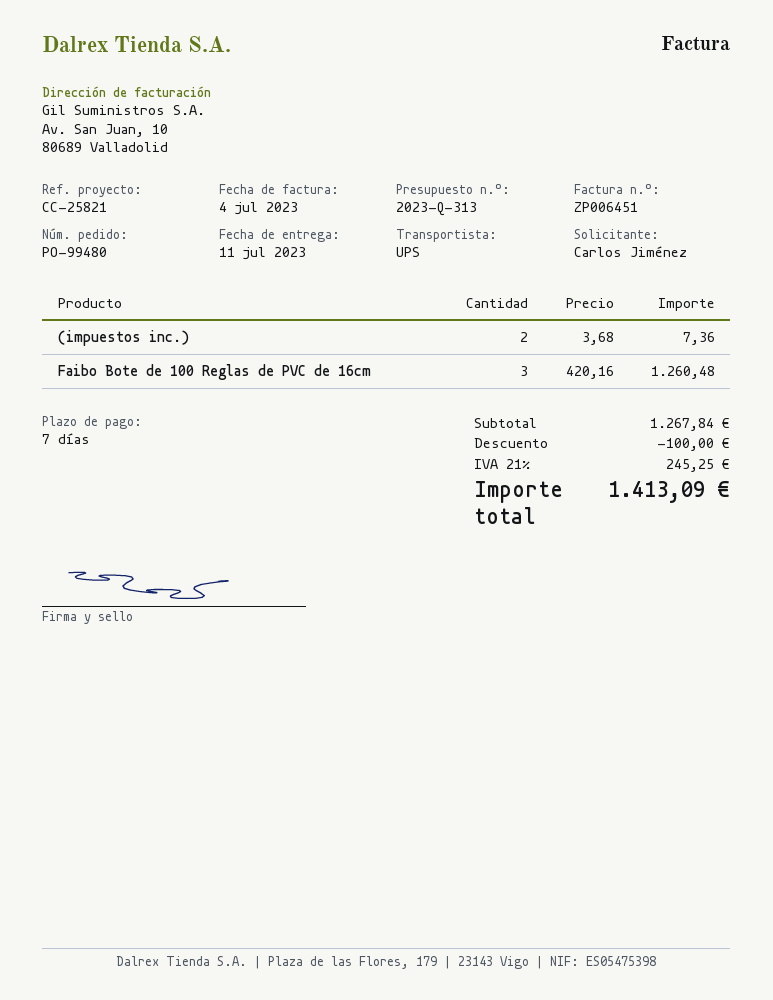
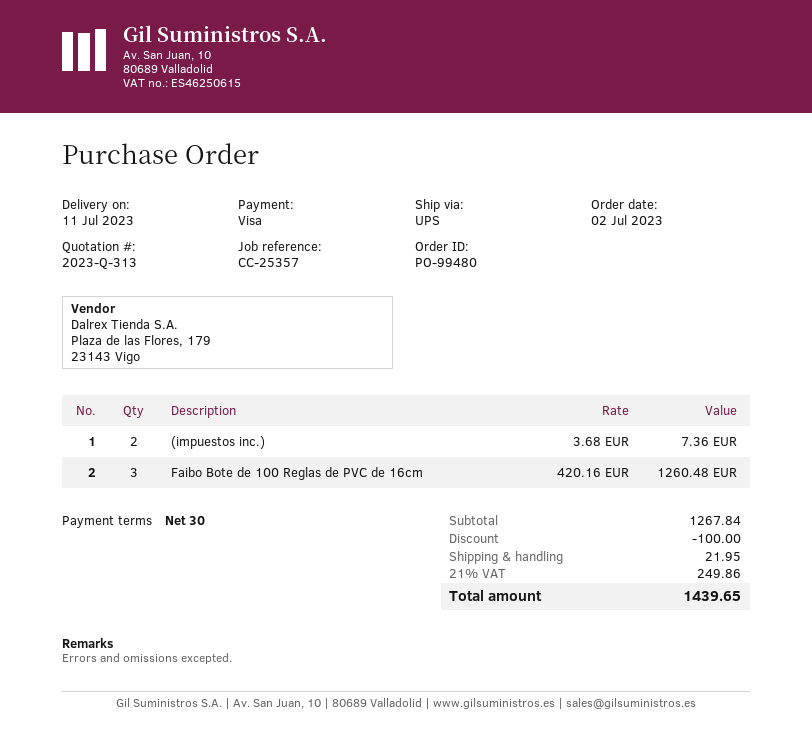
payment terms: 7 days -> 30 days
reference: CC-25821 -> CC-25357
shipping: none -> 21.95
tax: 21% = 245.25 -> 21% = 249.86
total: 1413.09 -> 1439.65

